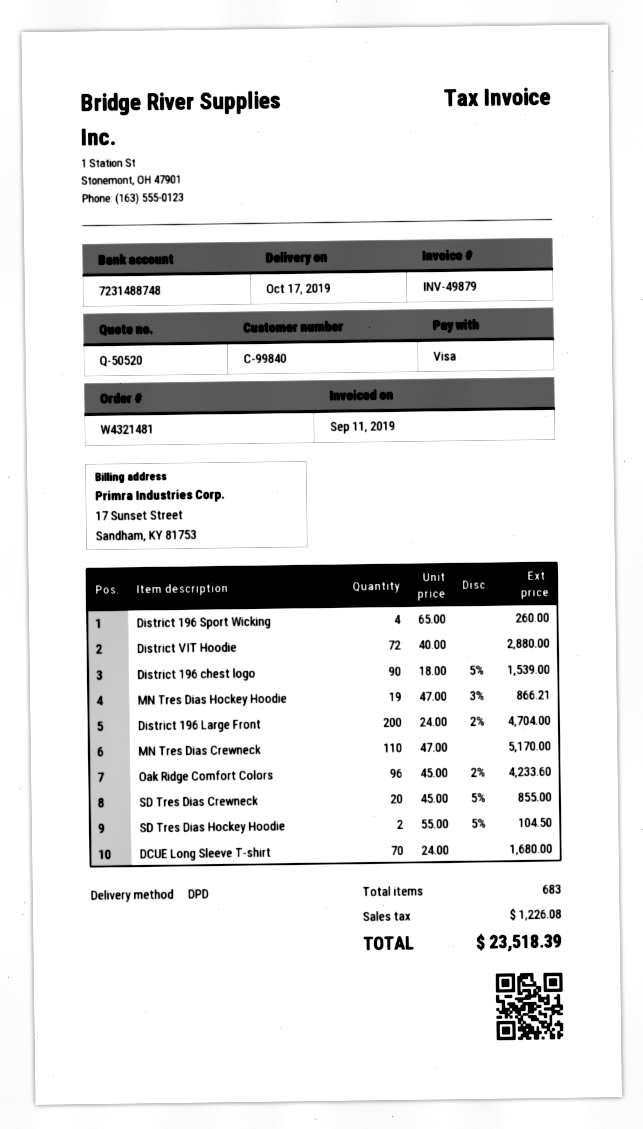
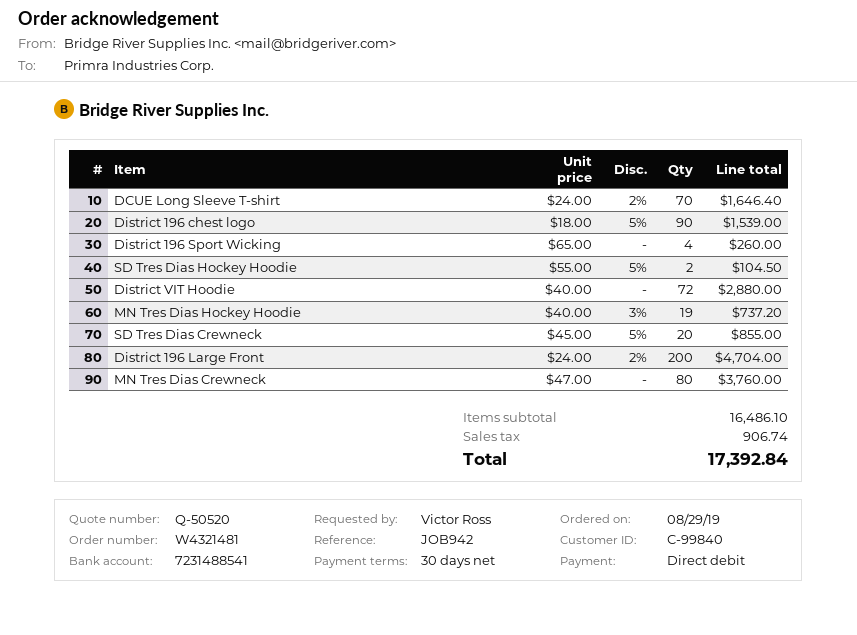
payment method: Visa -> direct debit
bank account: 7231488748 -> 7231488541
MN Tres Dias Hockey Hoodie: 19 x 47.00 - 3% = 866.21 -> 19 x 40.00 - 3% = 737.20
MN Tres Dias Crewneck: 110 x 47.00 = 5170.00 -> 80 x 47.00 = 3760.00
Oak Ridge Comfort Colors: 96 x 45.00 - 2% = 4233.60 -> none
DCUE Long Sleeve T-shirt: 70 x 24.00 = 1680.00 -> 70 x 24.00 - 2% = 1646.40
tax: 1226.08 -> 906.74
total: 23518.39 -> 17392.84

